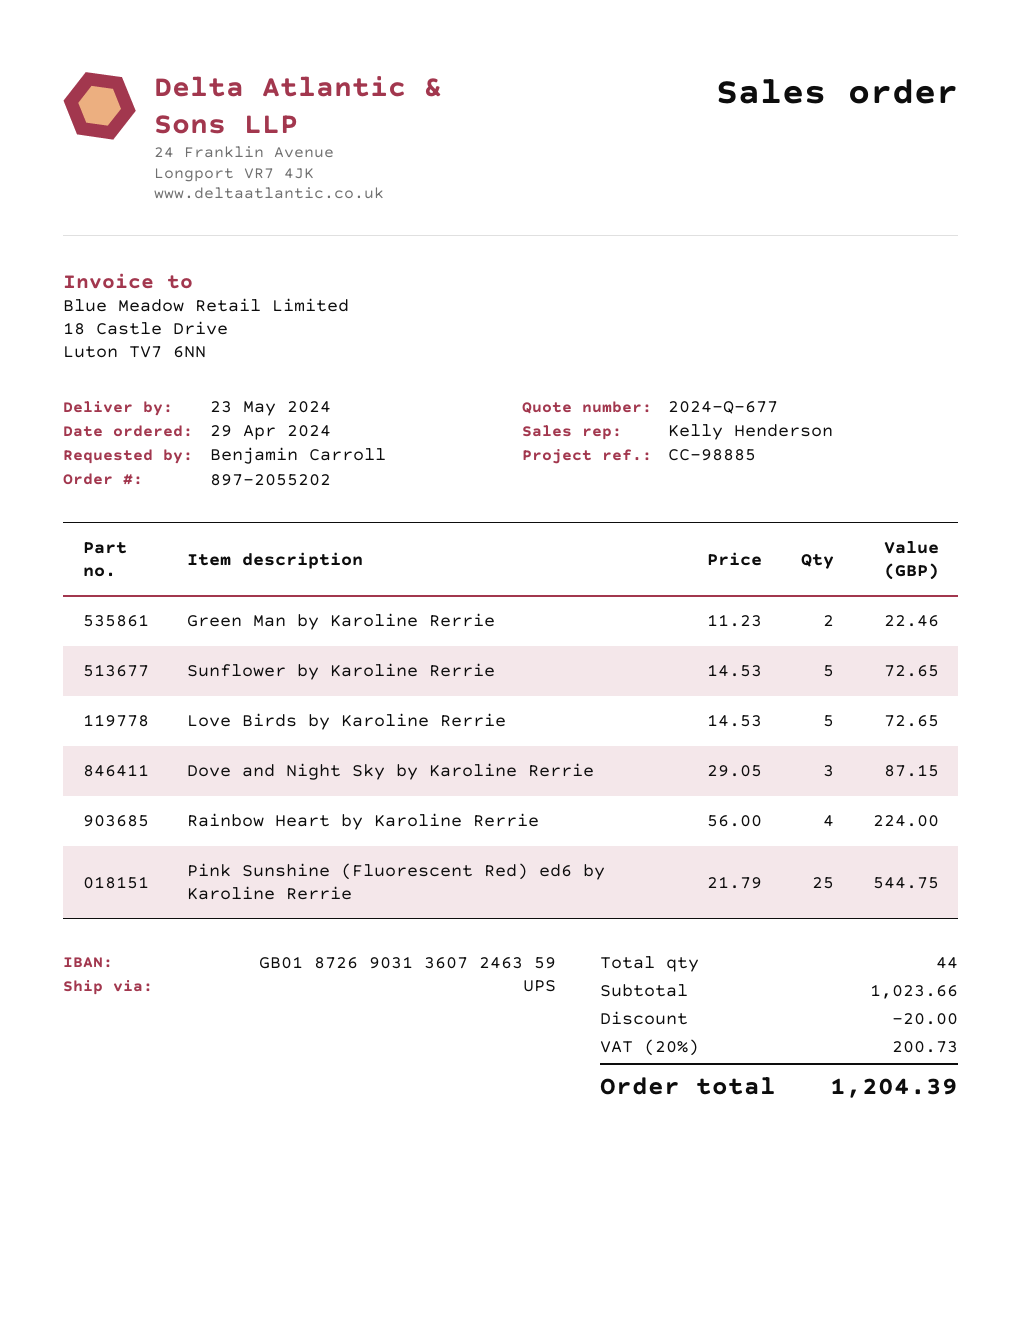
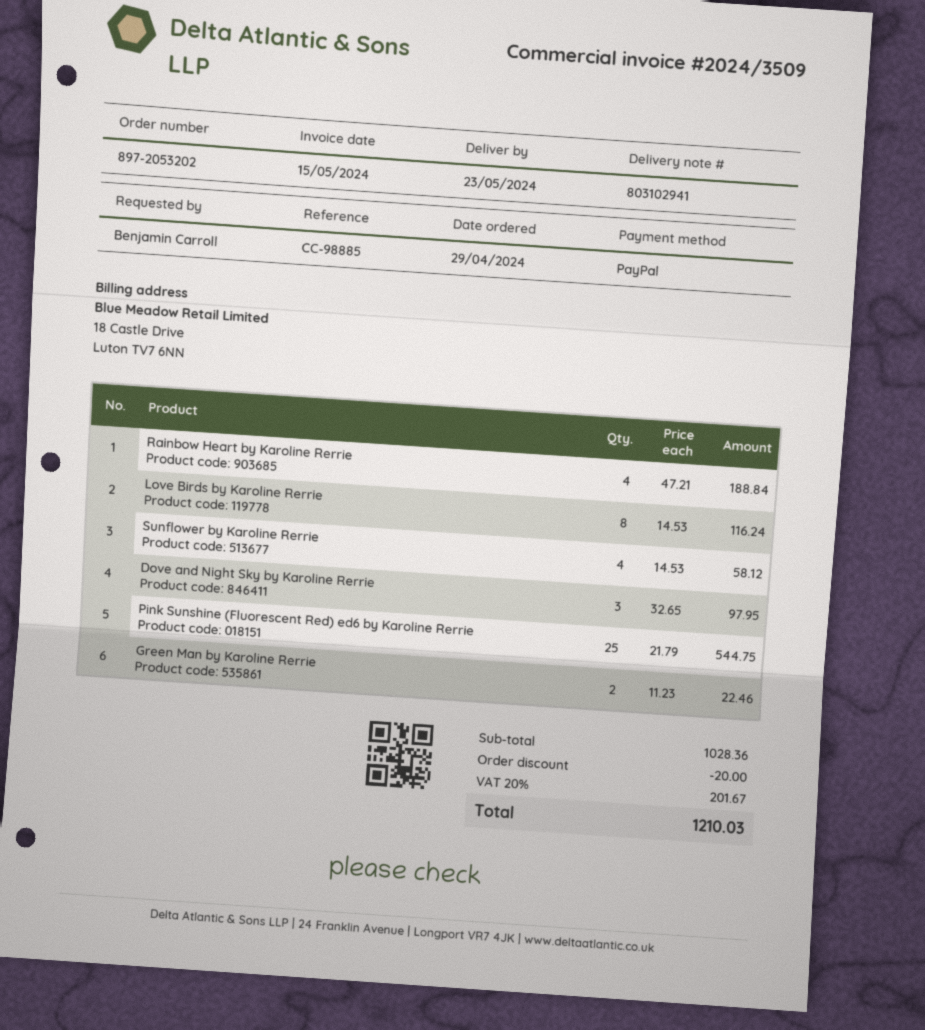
order number: 897-2055202 -> 897-2053202
Sunflower by Karoline Rerrie: 5 x 14.53 = 72.65 -> 4 x 14.53 = 58.12
Love Birds by Karoline Rerrie: 5 x 14.53 = 72.65 -> 8 x 14.53 = 116.24
Dove and Night Sky by Karoline Rerrie: 3 x 29.05 = 87.15 -> 3 x 32.65 = 97.95
Rainbow Heart by Karoline Rerrie: 4 x 56.00 = 224.00 -> 4 x 47.21 = 188.84
subtotal: 1023.66 -> 1028.36
tax: 20% = 200.73 -> 20% = 201.67
total: 1204.39 -> 1210.03

